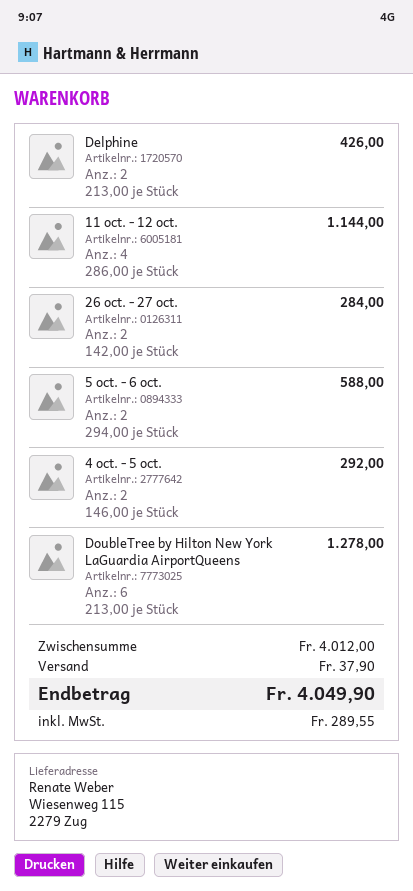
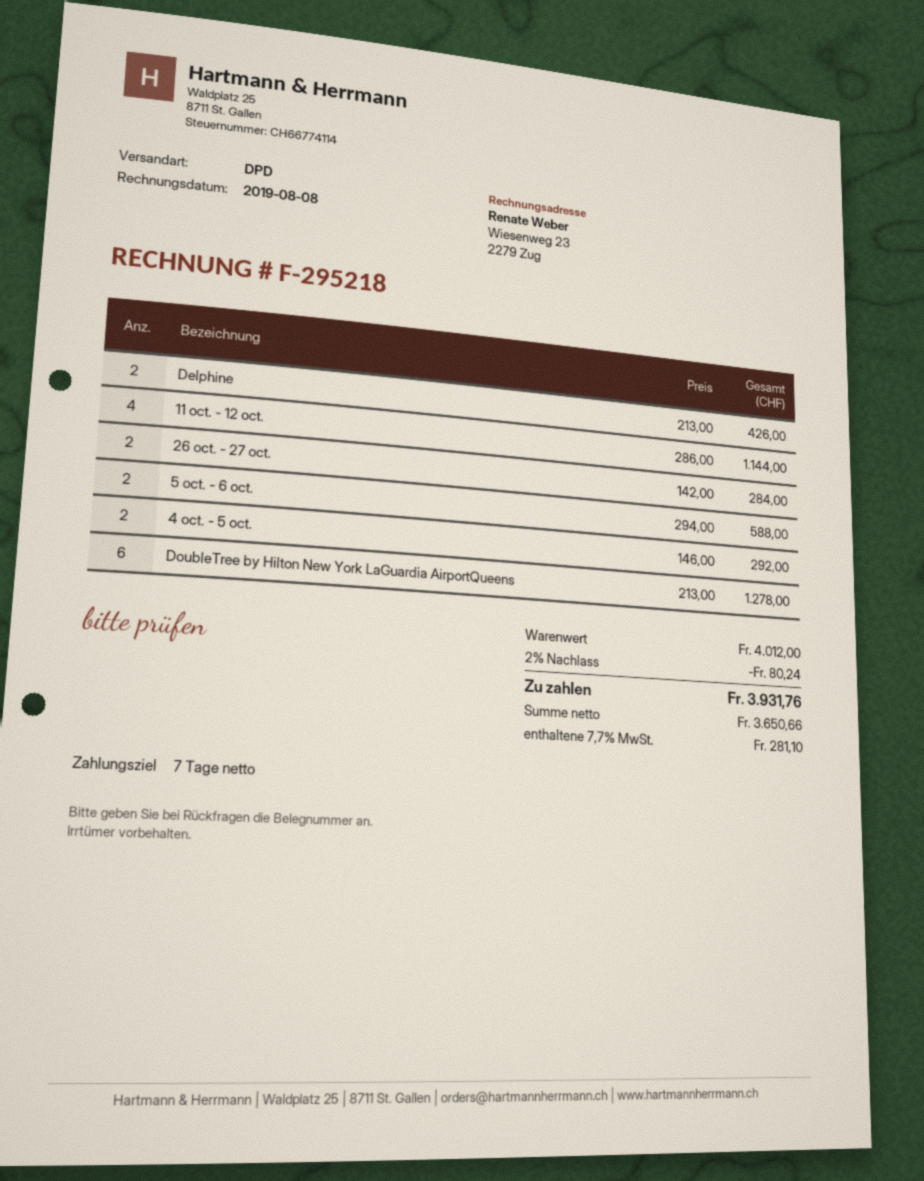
discount: none -> 2% = 80.24
shipping: 37.90 -> none
tax: 289.55 -> 281.10
total: 4049.90 -> 3931.76

